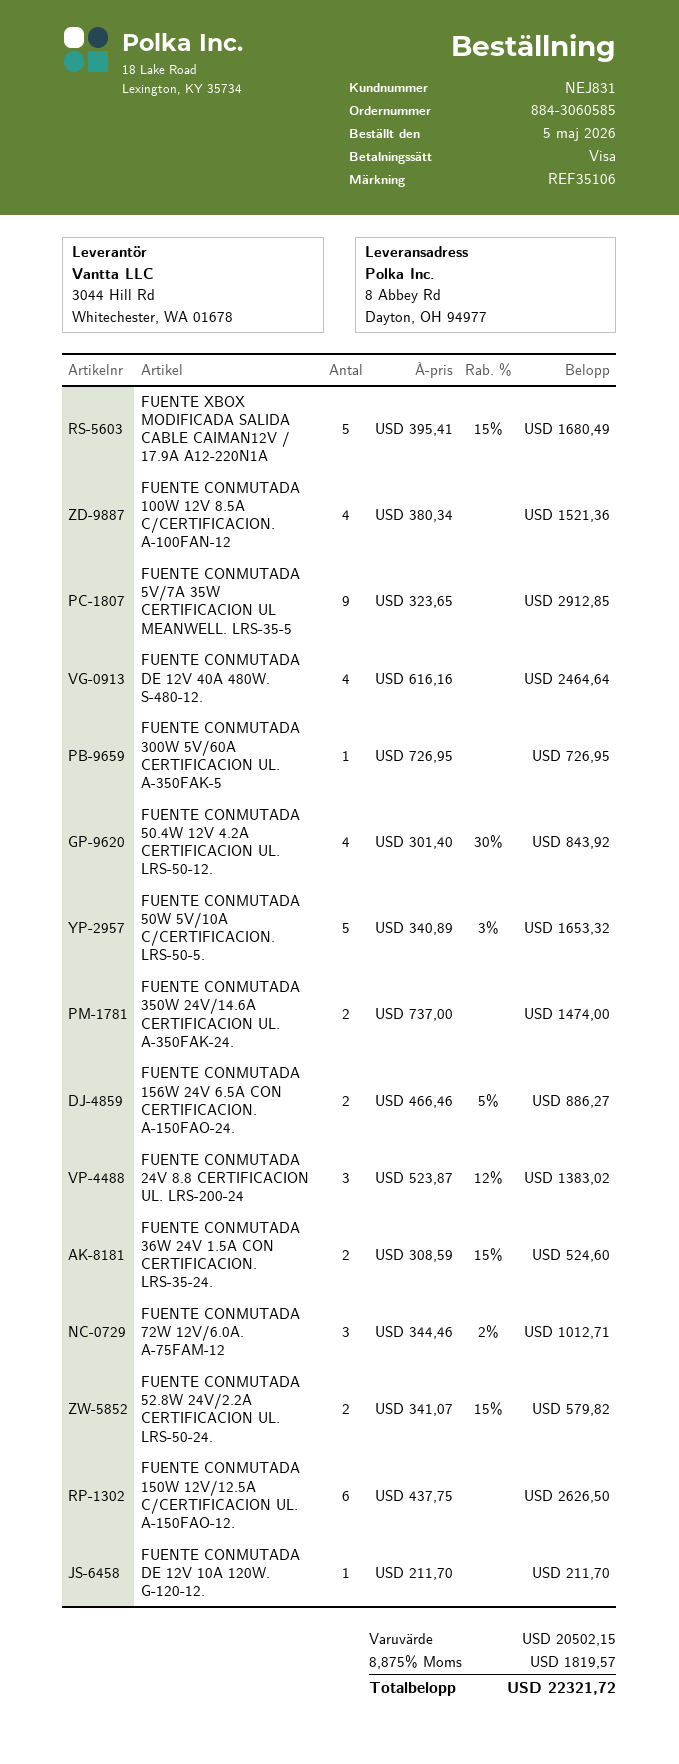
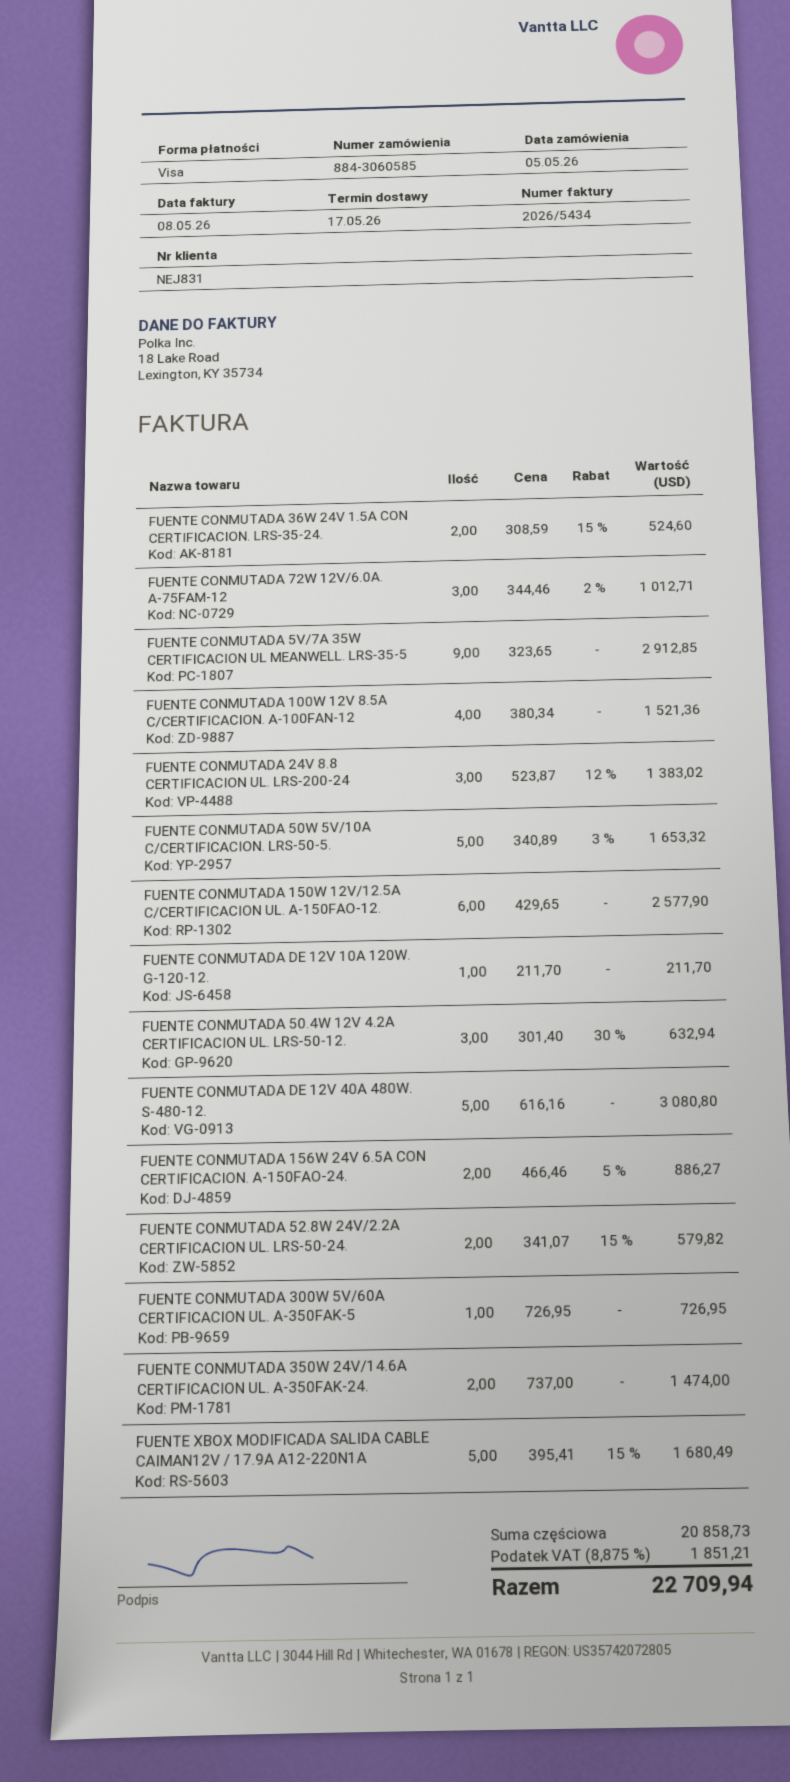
FUENTE CONMUTADA DE 12V 40A 480W. S-480-12.: 4 x 616.16 = 2464.64 -> 5 x 616.16 = 3080.80
FUENTE CONMUTADA 50.4W 12V 4.2A CERTIFICACION UL. LRS-50-12.: 4 x 301.40 - 30% = 843.92 -> 3 x 301.40 - 30% = 632.94
FUENTE CONMUTADA 150W 12V/12.5A C/CERTIFICACION UL. A-150FAO-12.: 6 x 437.75 = 2626.50 -> 6 x 429.65 = 2577.90
subtotal: 20502.15 -> 20858.73
tax: 8.875% = 1819.57 -> 8.875% = 1851.21
total: 22321.72 -> 22709.94

